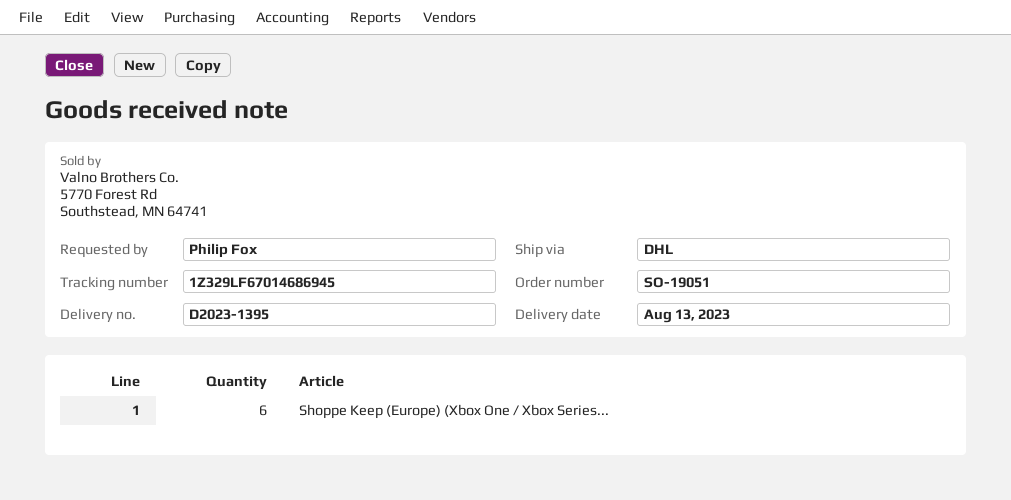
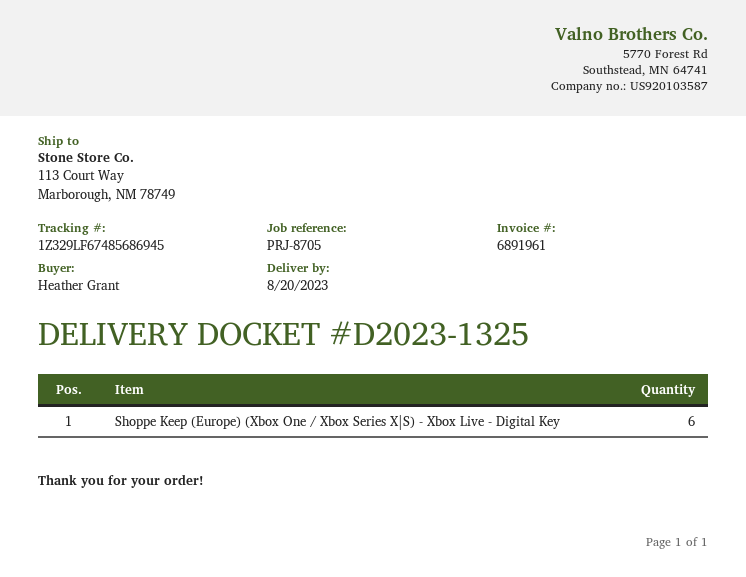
delivery note number: D2023-1395 -> D2023-1325
delivery date: 2023-08-13 -> 2023-08-20
ordered by: Philip Fox -> Heather Grant
tracking number: 1Z329LF67014686945 -> 1Z329LF67485686945

